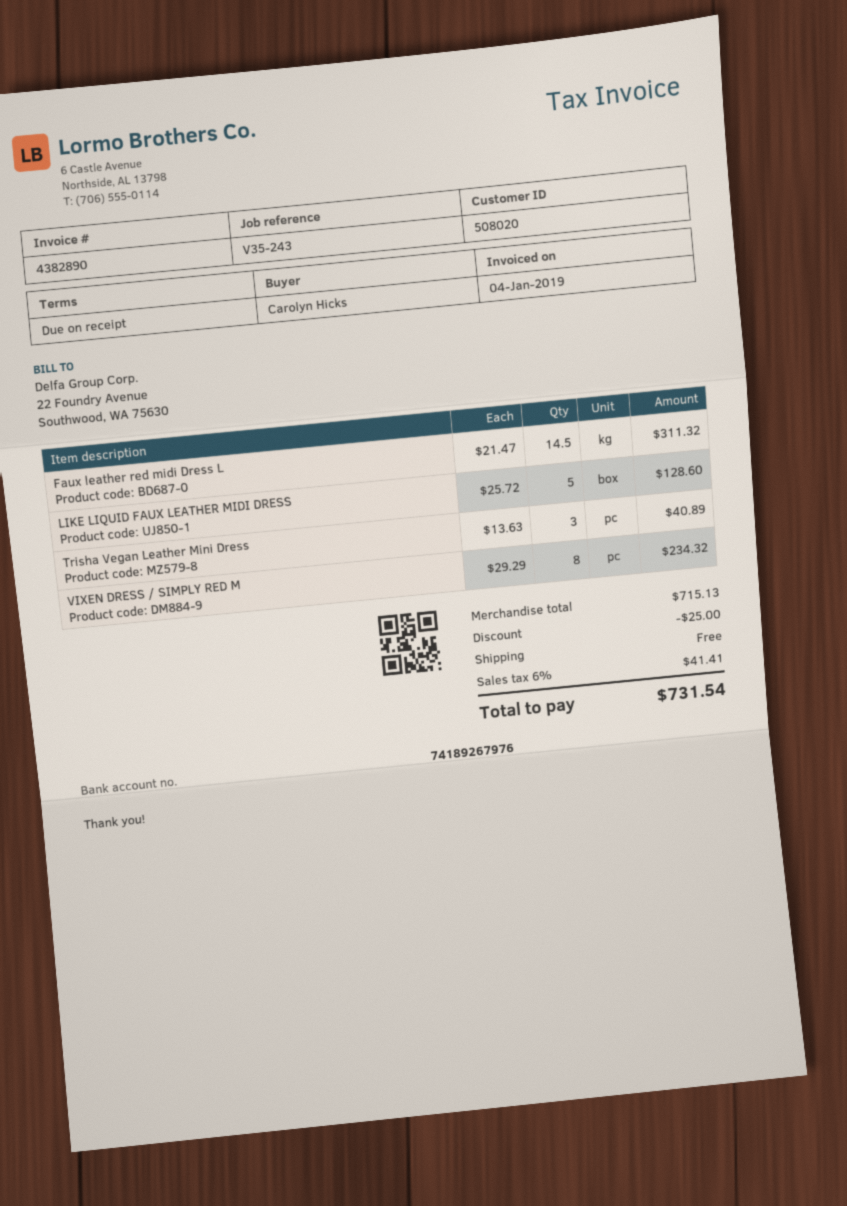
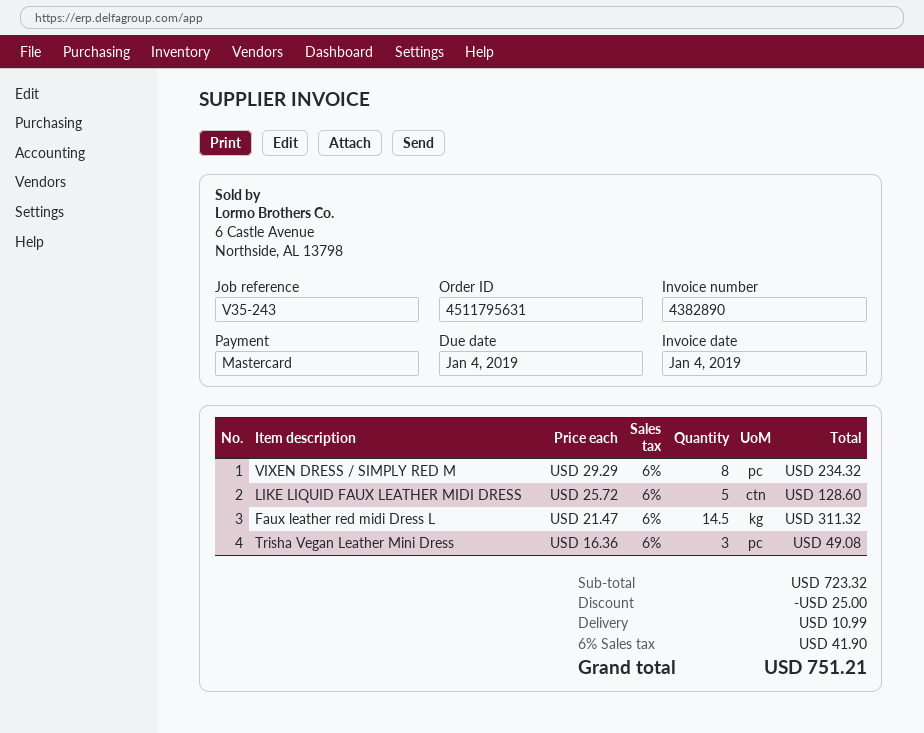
Trisha Vegan Leather Mini Dress: 3 x 13.63 = 40.89 -> 3 x 16.36 = 49.08
subtotal: 715.13 -> 723.32
shipping: 0.00 -> 10.99
tax: 6% = 41.41 -> 6% = 41.90
total: 731.54 -> 751.21

